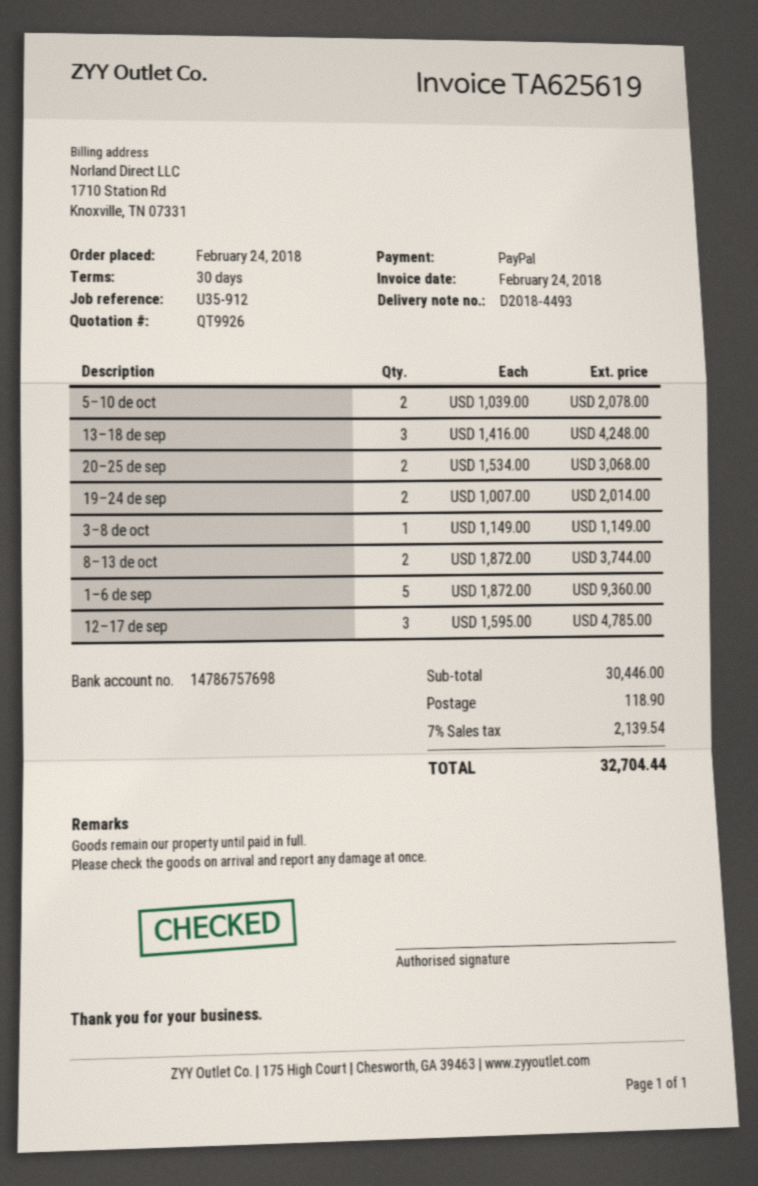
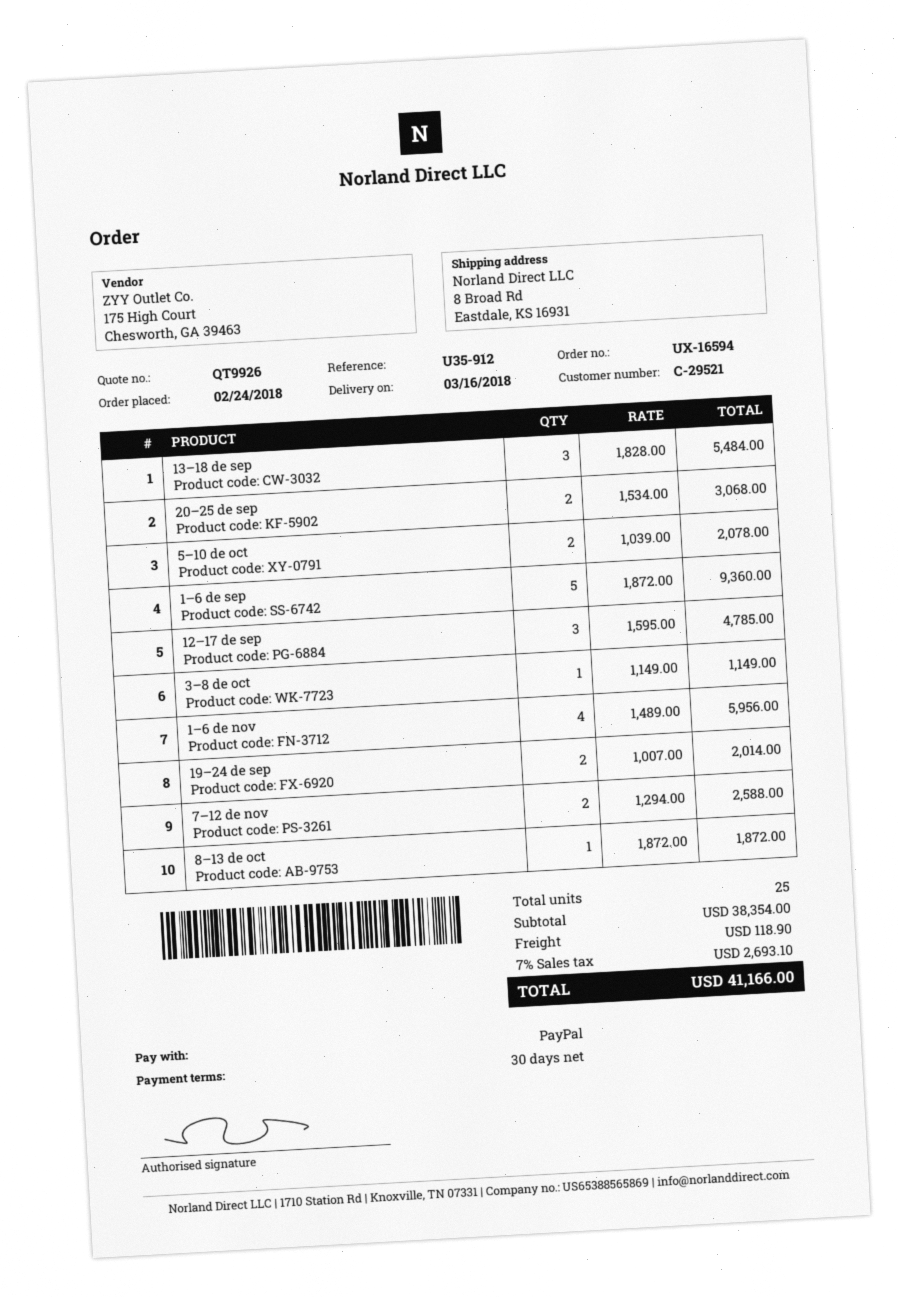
13–18 de sep: 3 x 1416.00 = 4248.00 -> 3 x 1828.00 = 5484.00
8–13 de oct: 2 x 1872.00 = 3744.00 -> 1 x 1872.00 = 1872.00
1–6 de nov: none -> 4 x 1489.00 = 5956.00
7–12 de nov: none -> 2 x 1294.00 = 2588.00
subtotal: 30446.00 -> 38354.00
tax: 7% = 2139.54 -> 7% = 2693.10
total: 32704.44 -> 41166.00

